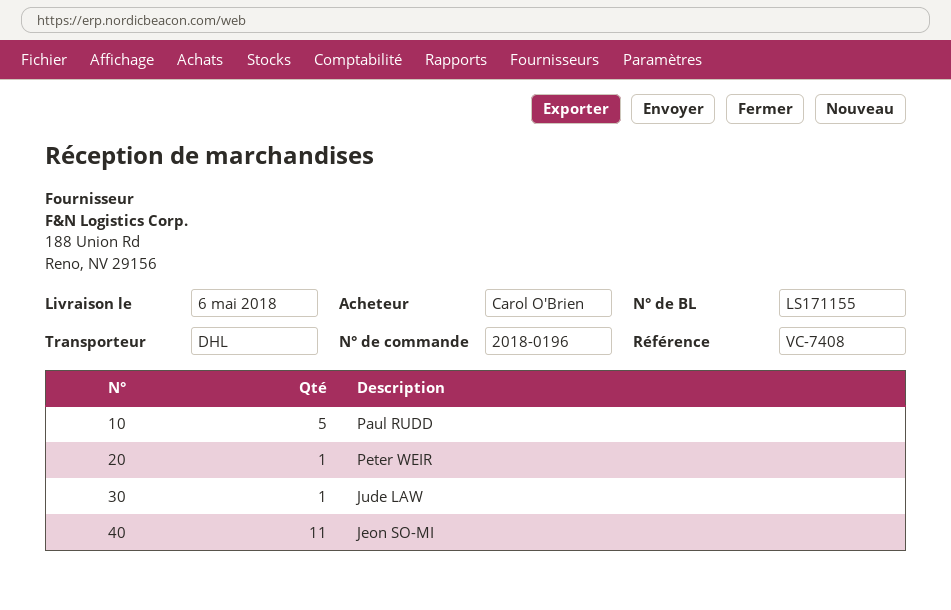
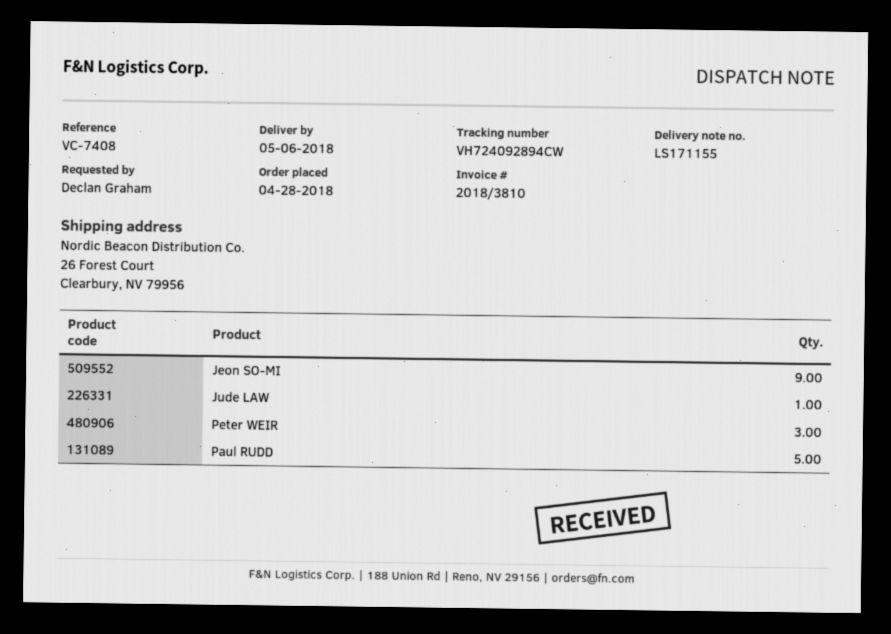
ordered by: Carol O'Brien -> Declan Graham
Peter WEIR: 1 -> 3
Jeon SO-MI: 11 -> 9

